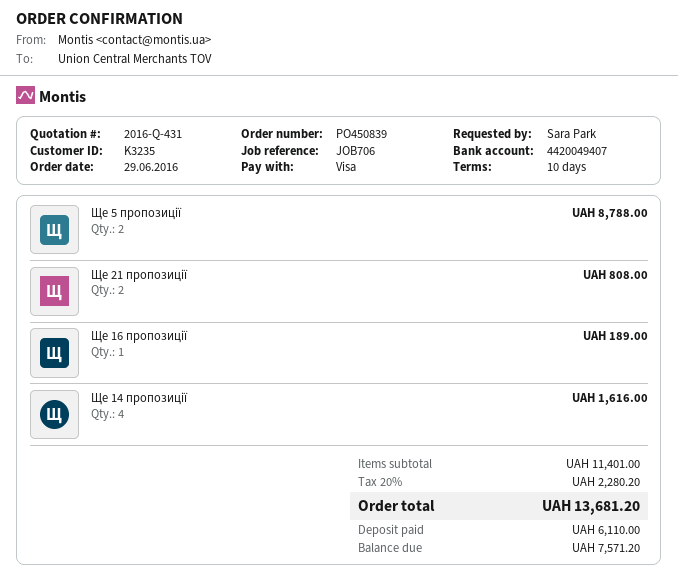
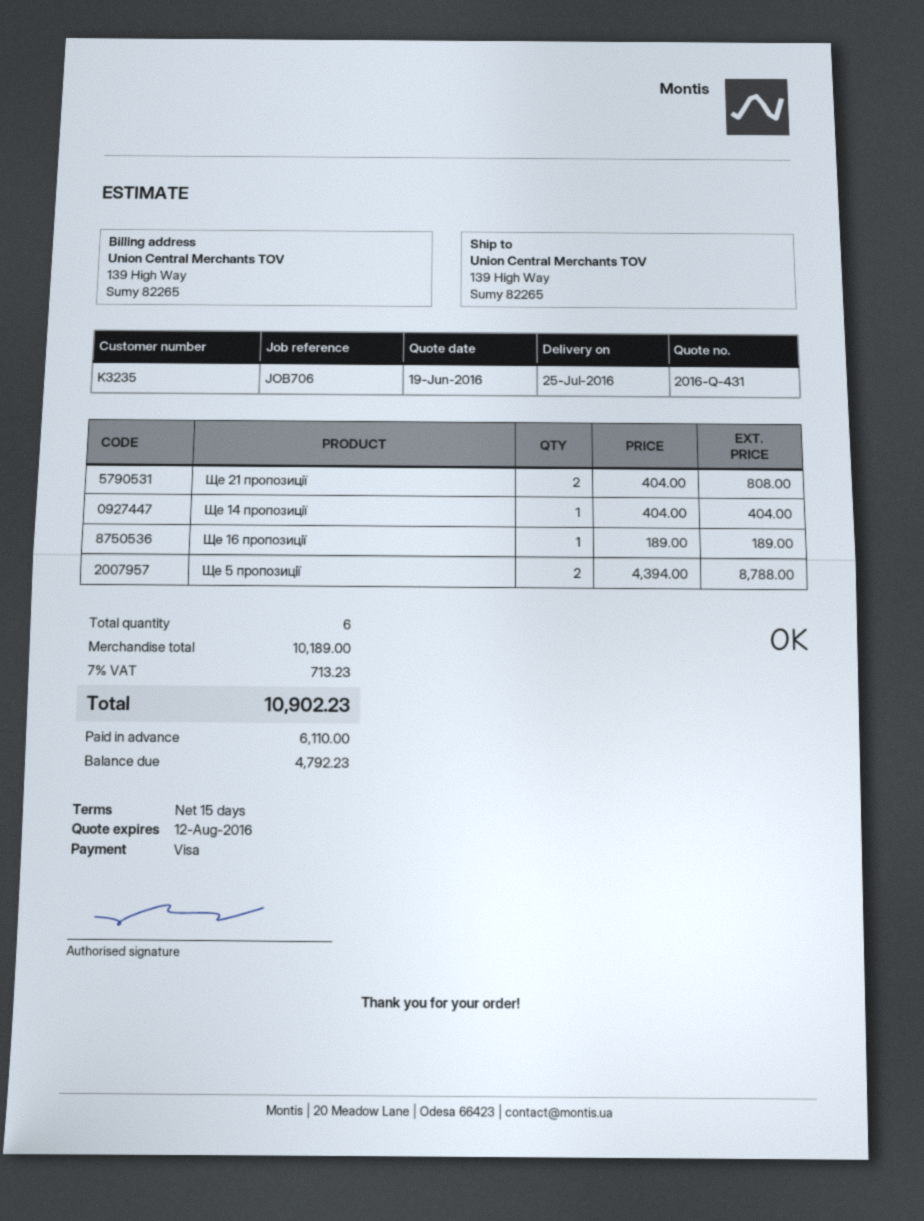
payment terms: 10 days -> 15 days
Ще 14 пропозиції: 4 for 1616.00 -> 1 for 404.00
subtotal: 11401.00 -> 10189.00
tax: 20% = 2280.20 -> 7% = 713.23
total: 13681.20 -> 10902.23
balance: 7571.20 -> 4792.23

